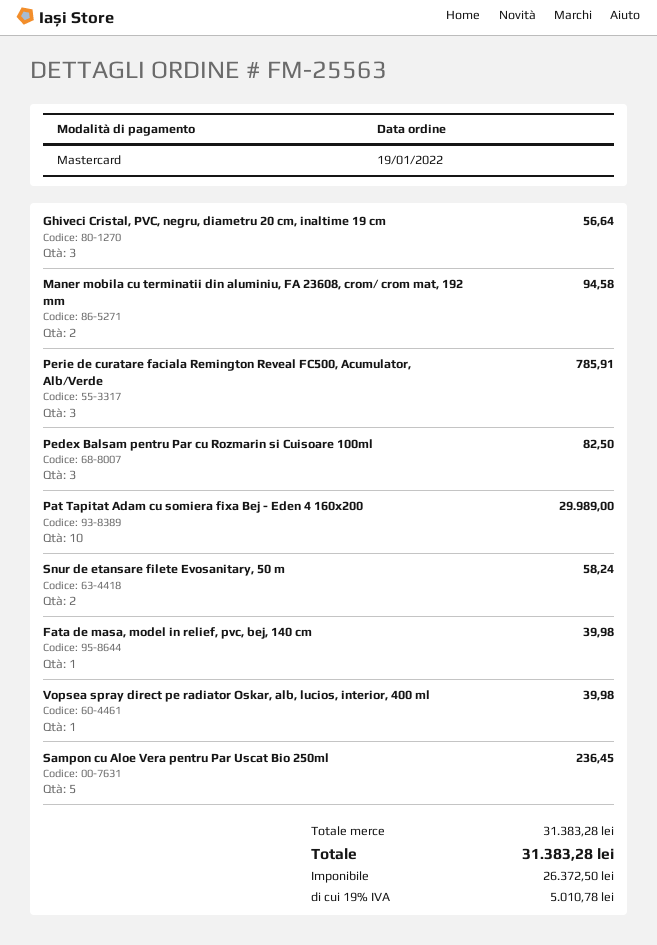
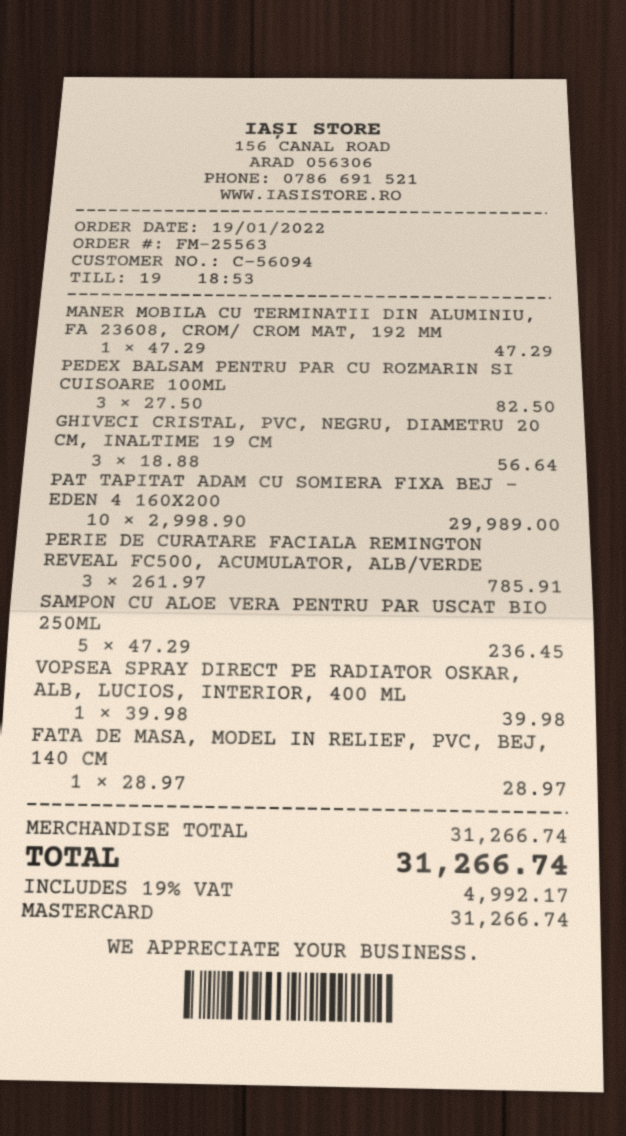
Maner mobila cu terminatii din aluminiu, FA 23608, crom/ crom mat, 192 mm: 2 for 94.58 -> 1 for 47.29
Snur de etansare filete Evosanitary, 50 m: 2 for 58.24 -> none
Fata de masa, model in relief, pvc, bej, 140 cm: 1 for 39.98 -> 1 for 28.97
subtotal: 31383.28 -> 31266.74
tax: 19% = 5010.78 -> 19% = 4992.17
total: 31383.28 -> 31266.74

